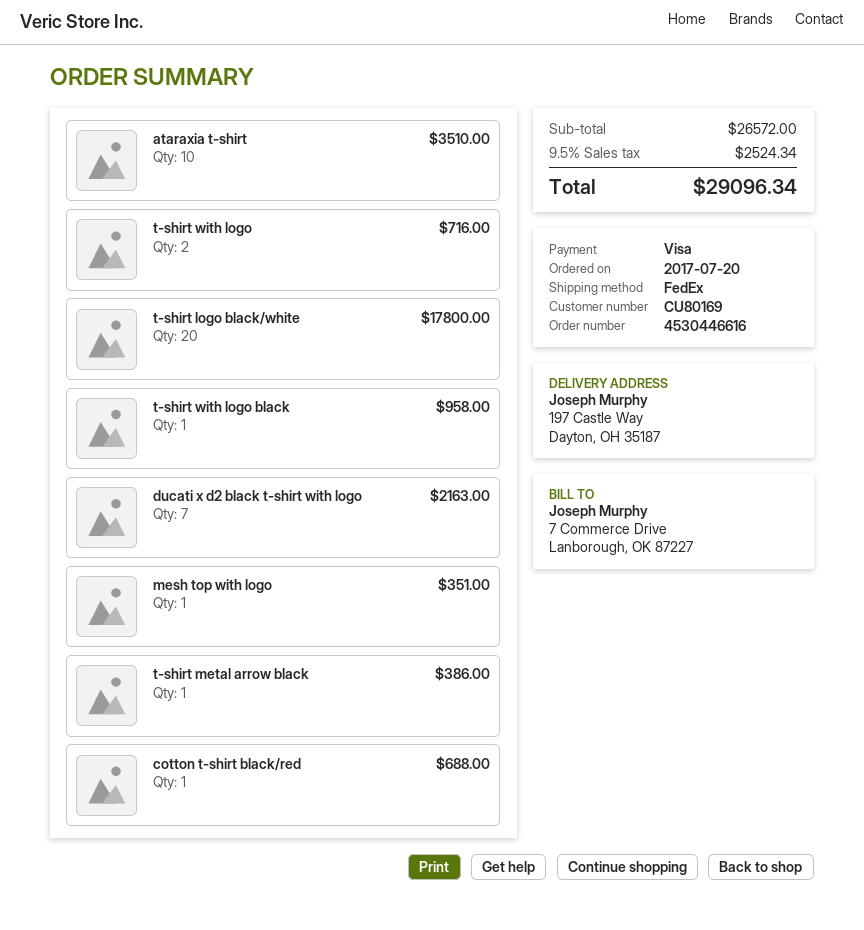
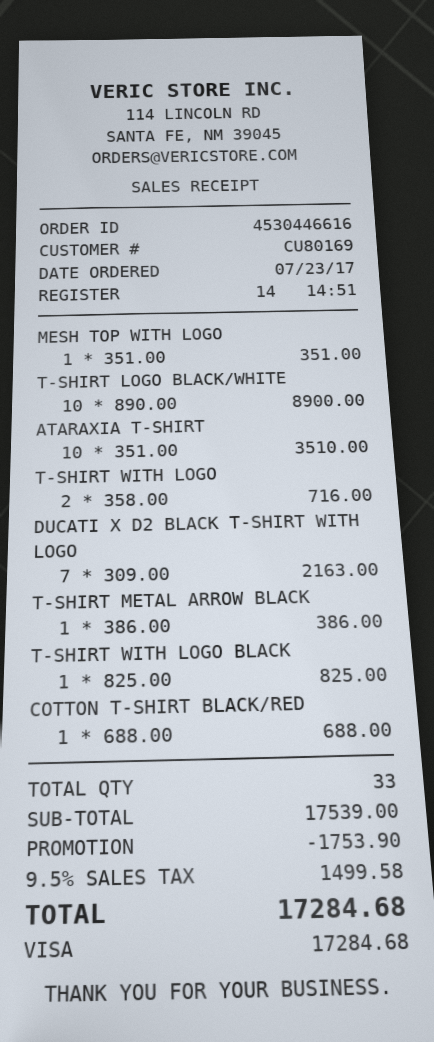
order date: 2017-07-20 -> 2017-07-23
t-shirt logo black/white: 20 for 17800.00 -> 10 for 8900.00
t-shirt with logo black: 1 for 958.00 -> 1 for 825.00
subtotal: 26572.00 -> 17539.00
discount: none -> 1753.90
tax: 9.5% = 2524.34 -> 9.5% = 1499.58
total: 29096.34 -> 17284.68

